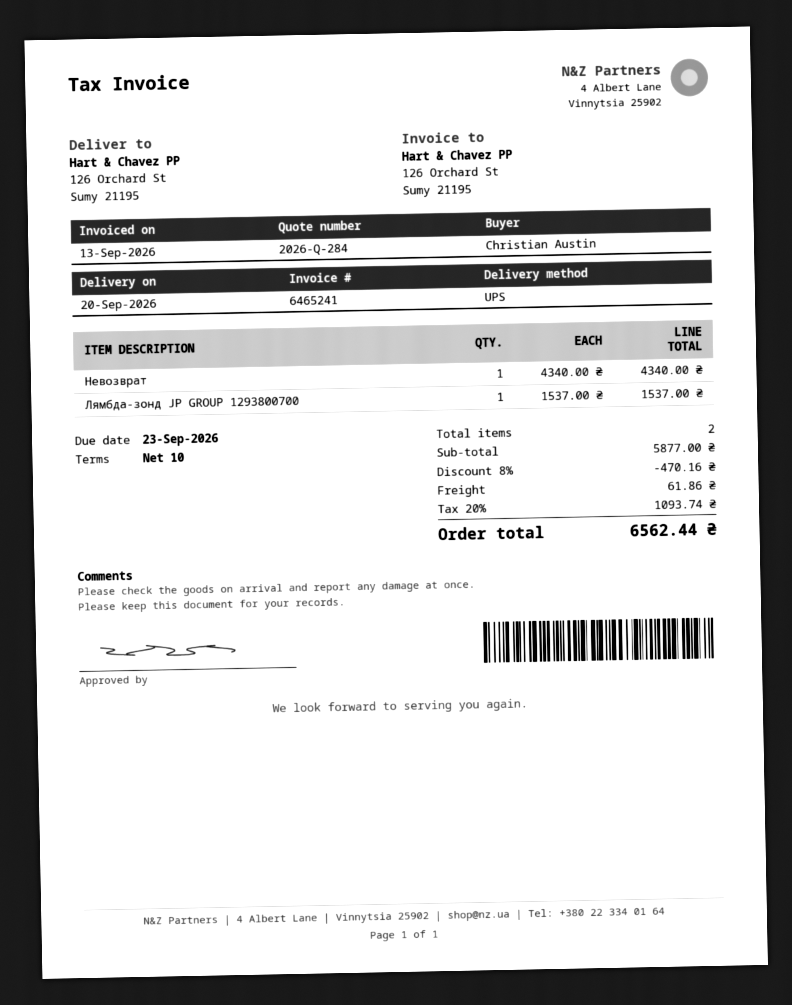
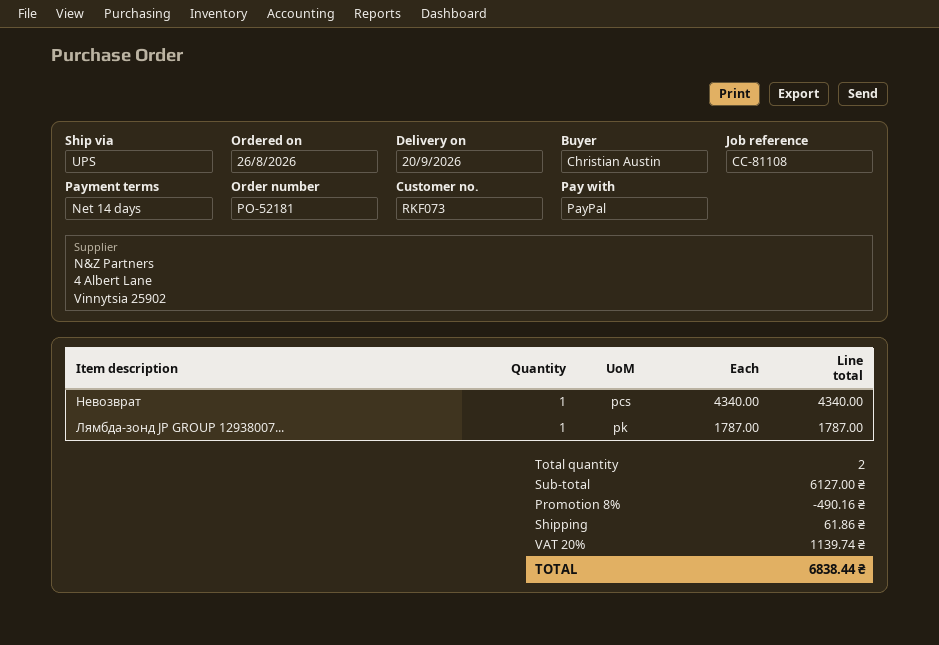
payment terms: 10 days -> 14 days
Лямбда-зонд JP GROUP 1293800700: 1 x 1537.00 = 1537.00 -> 1 x 1787.00 = 1787.00
subtotal: 5877.00 -> 6127.00
discount: 8% = 470.16 -> 8% = 490.16
tax: 20% = 1093.74 -> 20% = 1139.74
total: 6562.44 -> 6838.44

